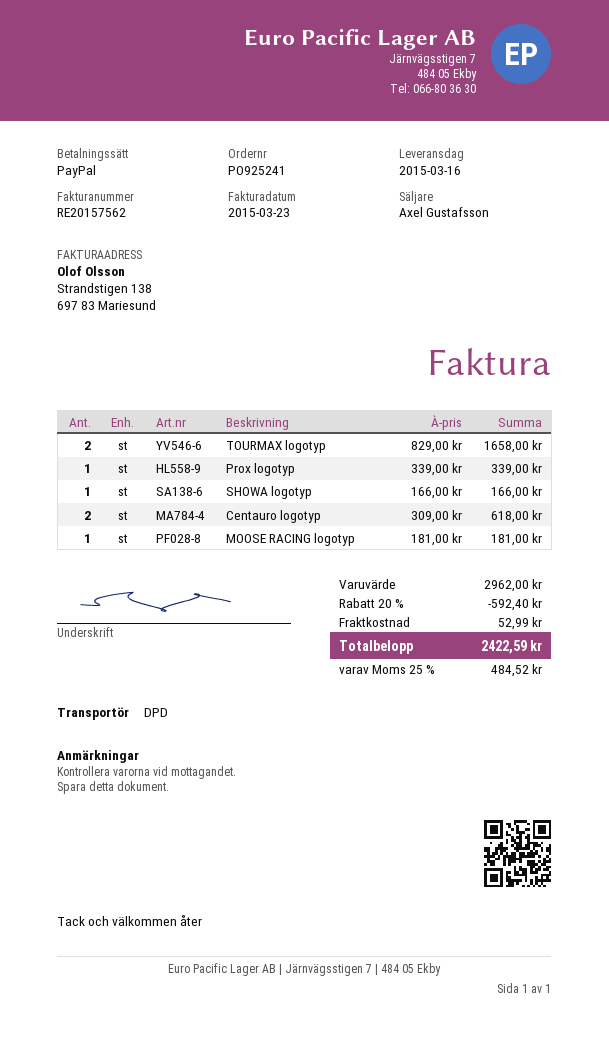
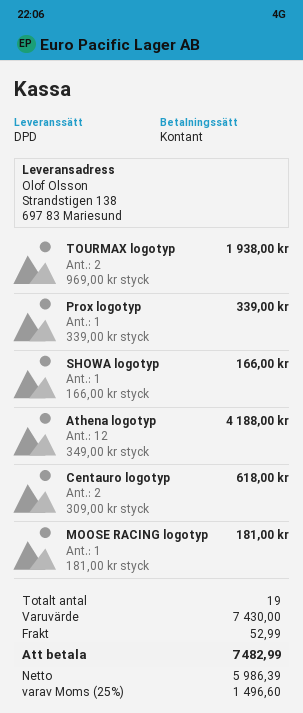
payment method: PayPal -> cash
TOURMAX logotyp: 2 x 829.00 = 1658.00 -> 2 x 969.00 = 1938.00
Athena logotyp: none -> 12 x 349.00 = 4188.00
subtotal: 2962.00 -> 7430.00
discount: 20% = 592.40 -> none
tax: 25% = 484.52 -> 25% = 1496.60
total: 2422.59 -> 7482.99

